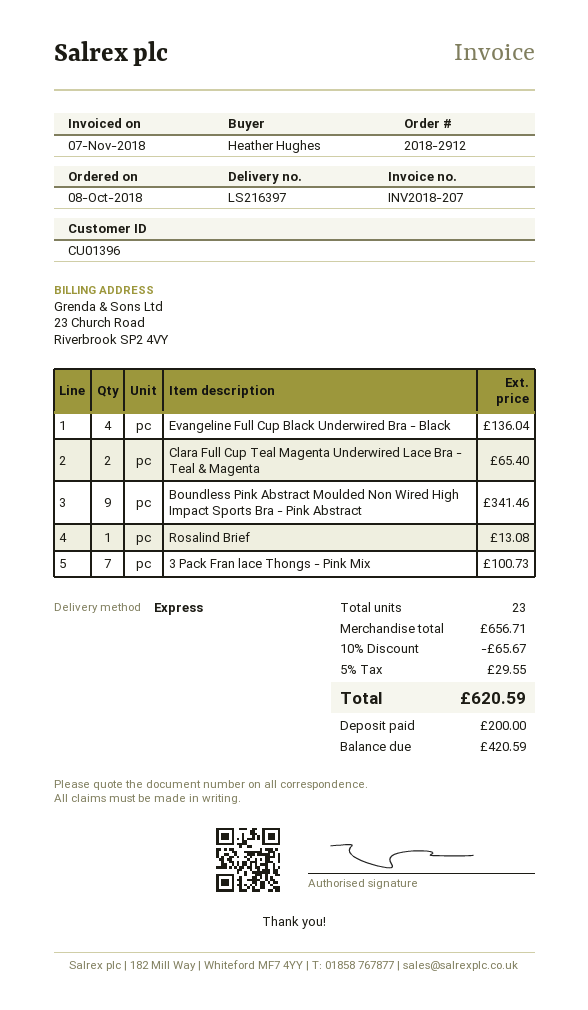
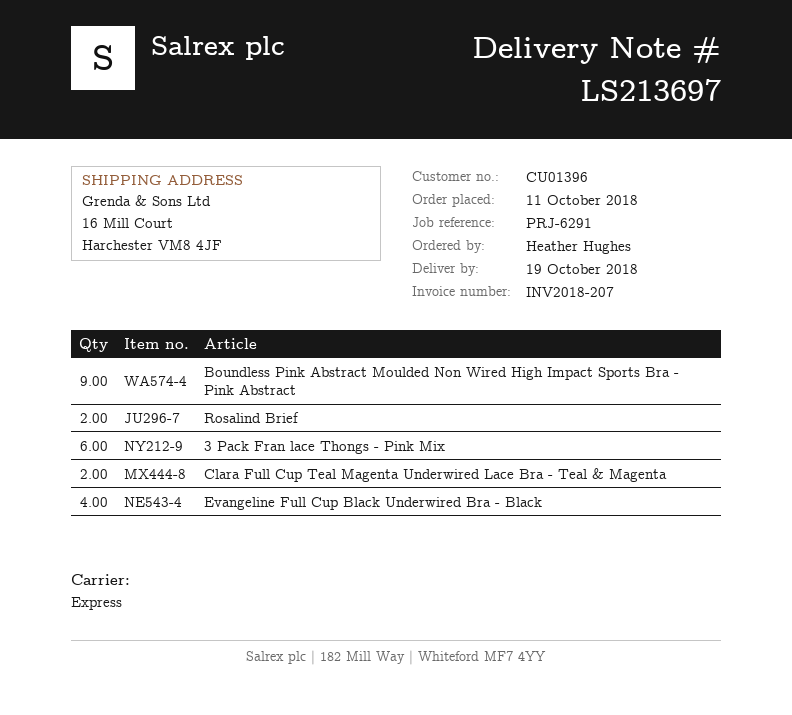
order date: 2018-10-08 -> 2018-10-11
delivery note number: LS216397 -> LS213697
Rosalind Brief: 1 -> 2
3 Pack Fran lace Thongs - Pink Mix: 7 -> 6

